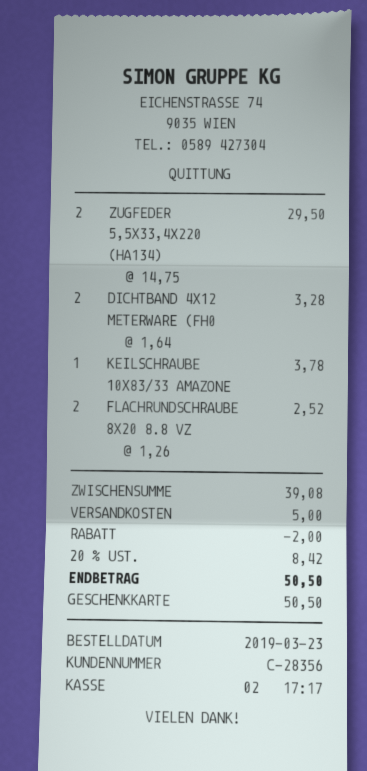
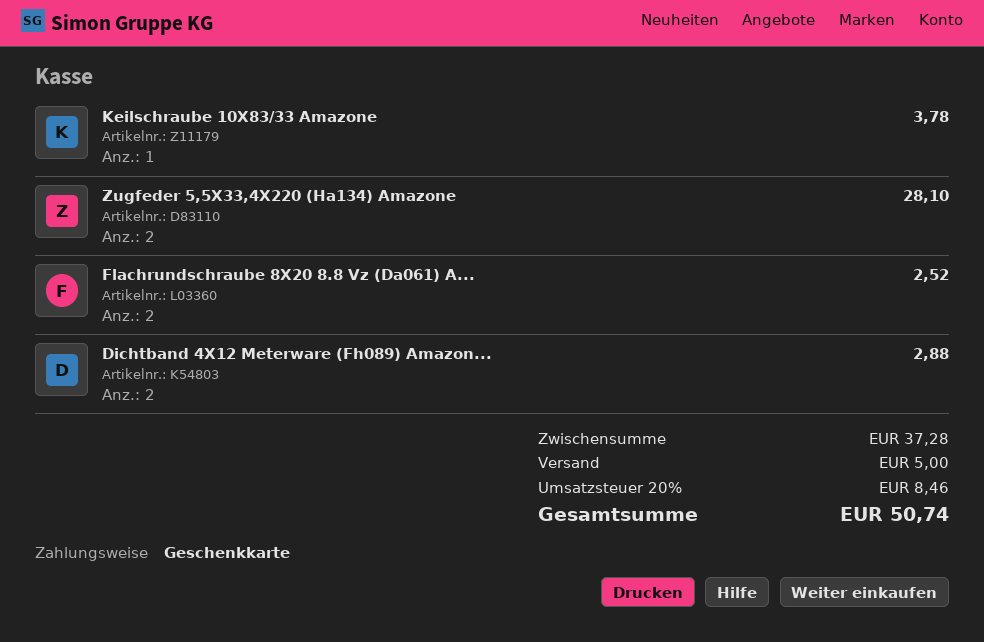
ZUGFEDER 5,5X33,4X220 (HA134): 2 for 29.50 -> 2 for 28.10
DICHTBAND 4X12 METERWARE (FH0: 2 for 3.28 -> 2 for 2.88
subtotal: 39.08 -> 37.28
discount: 2.00 -> none
tax: 20% = 8.42 -> 20% = 8.46
total: 50.50 -> 50.74

